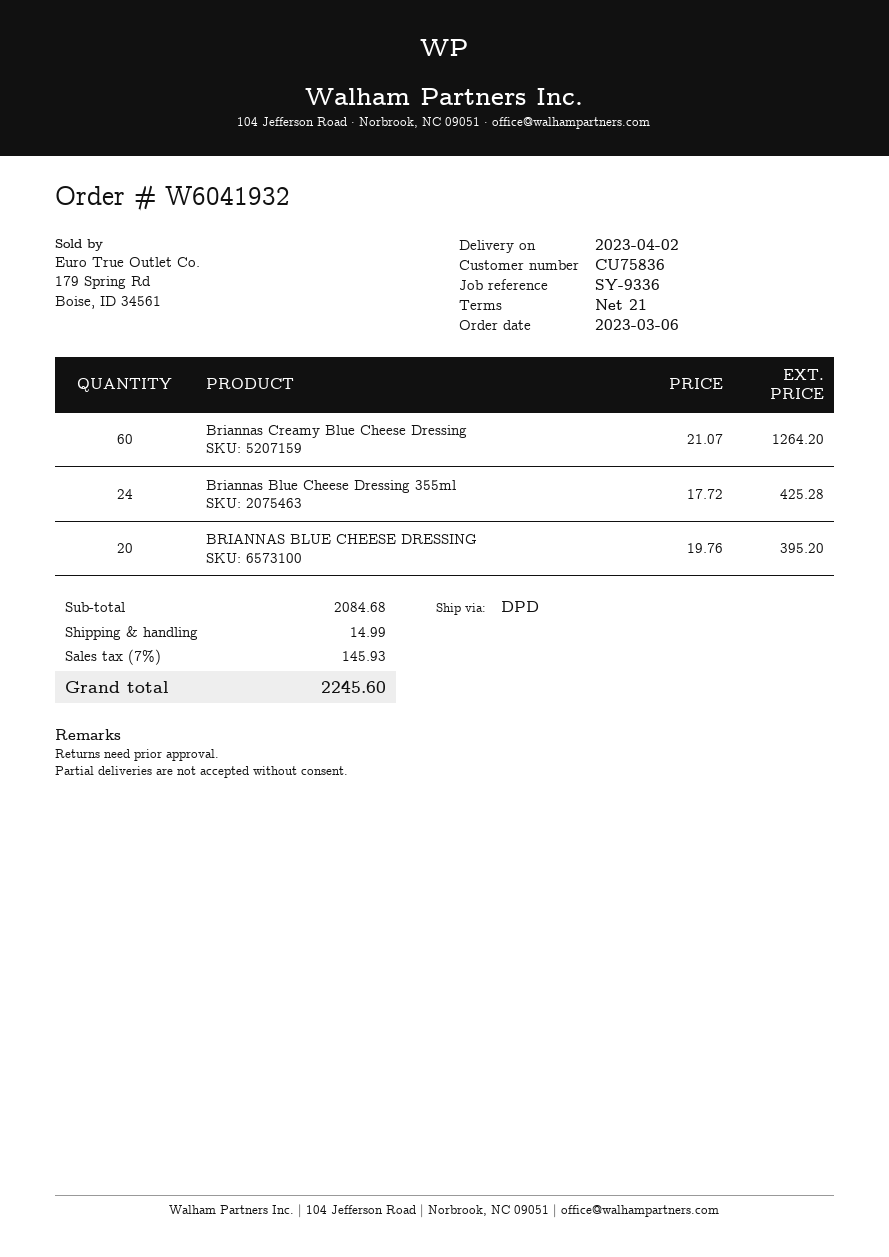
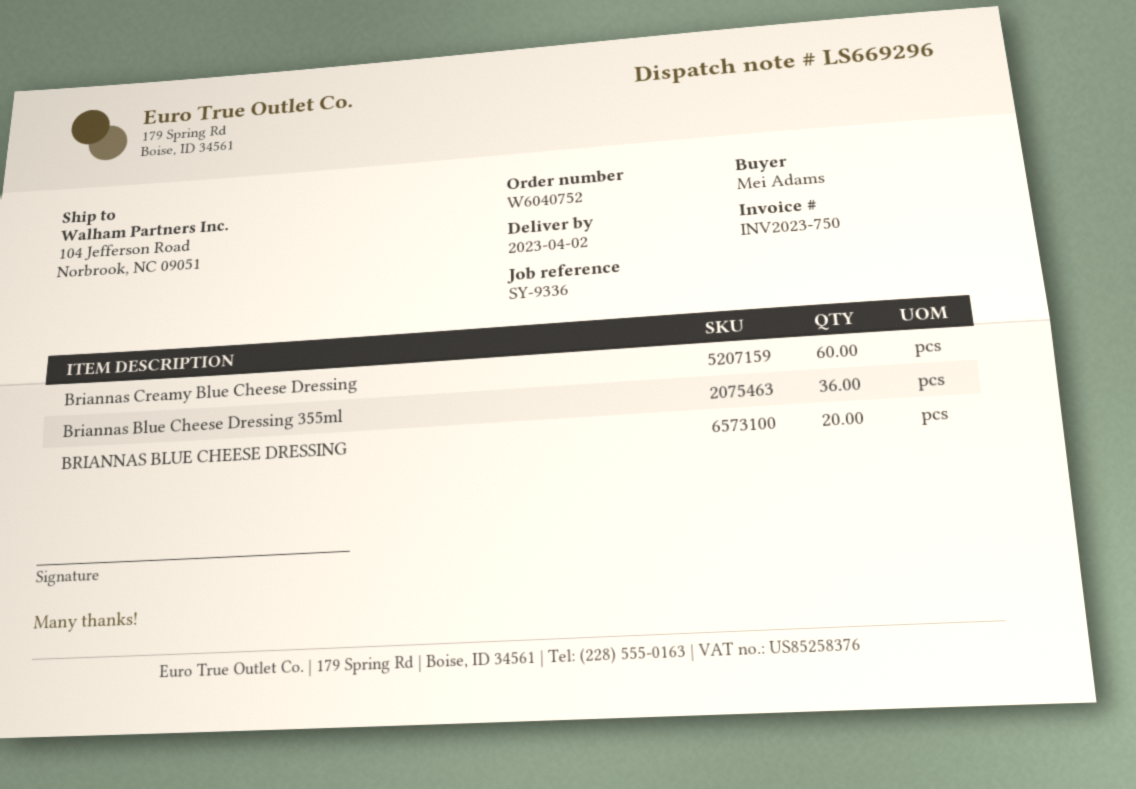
order number: W6041932 -> W6040752
Briannas Blue Cheese Dressing 355ml: 24 -> 36

